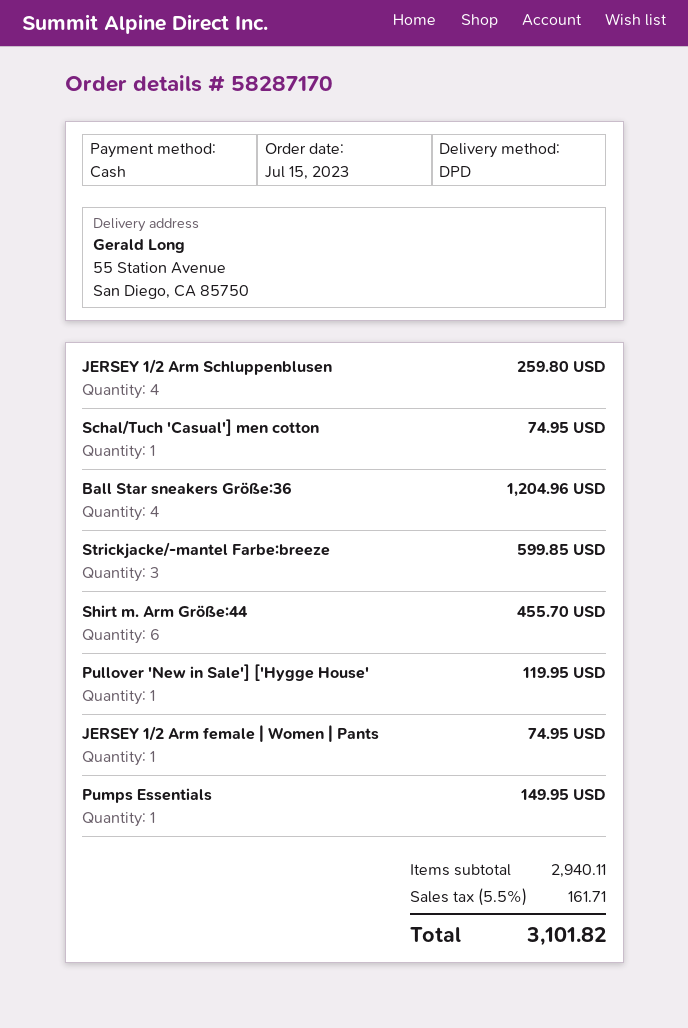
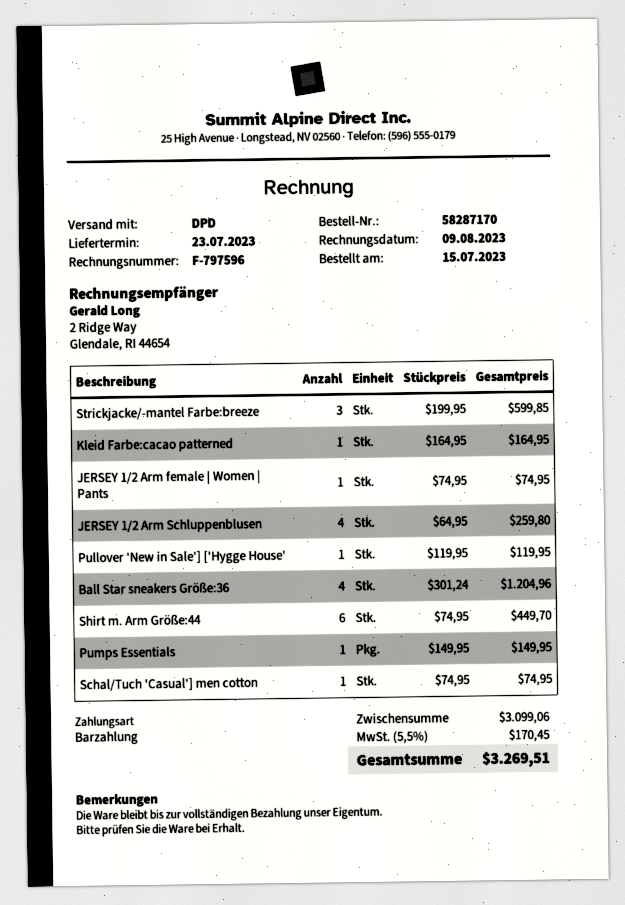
Shirt m. Arm Größe:44: 6 for 455.70 -> 6 for 449.70
Kleid Farbe:cacao patterned: none -> 1 for 164.95
subtotal: 2940.11 -> 3099.06
tax: 5.5% = 161.71 -> 5.5% = 170.45
total: 3101.82 -> 3269.51

